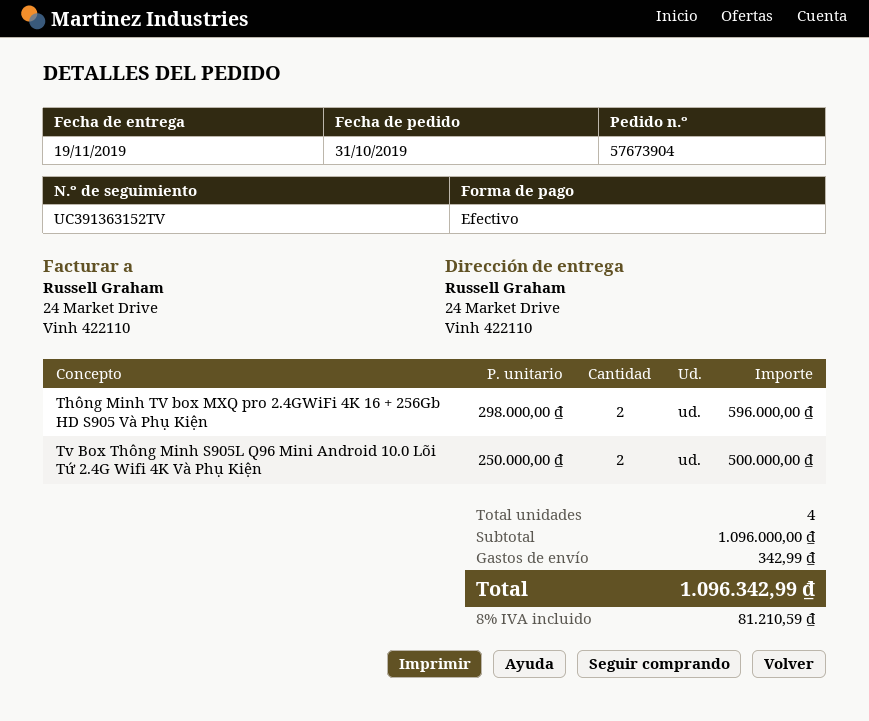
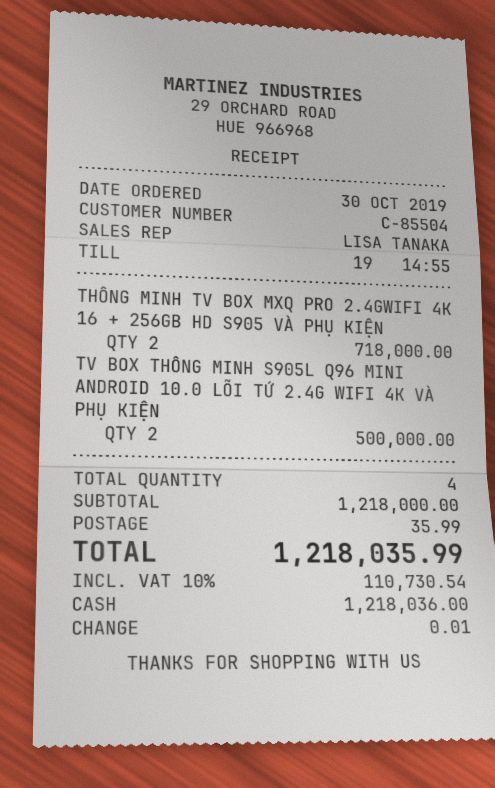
order date: 2019-10-31 -> 2019-10-30
Thông Minh TV box MXQ pro 2.4GWiFi 4K 16 + 256Gb HD S905 Và Phụ Kiện: 2 for 596000.00 -> 2 for 718000.00
subtotal: 1096000.00 -> 1218000.00
shipping: 342.99 -> 35.99
tax: 8% = 81210.59 -> 10% = 110730.54
total: 1096342.99 -> 1218035.99

